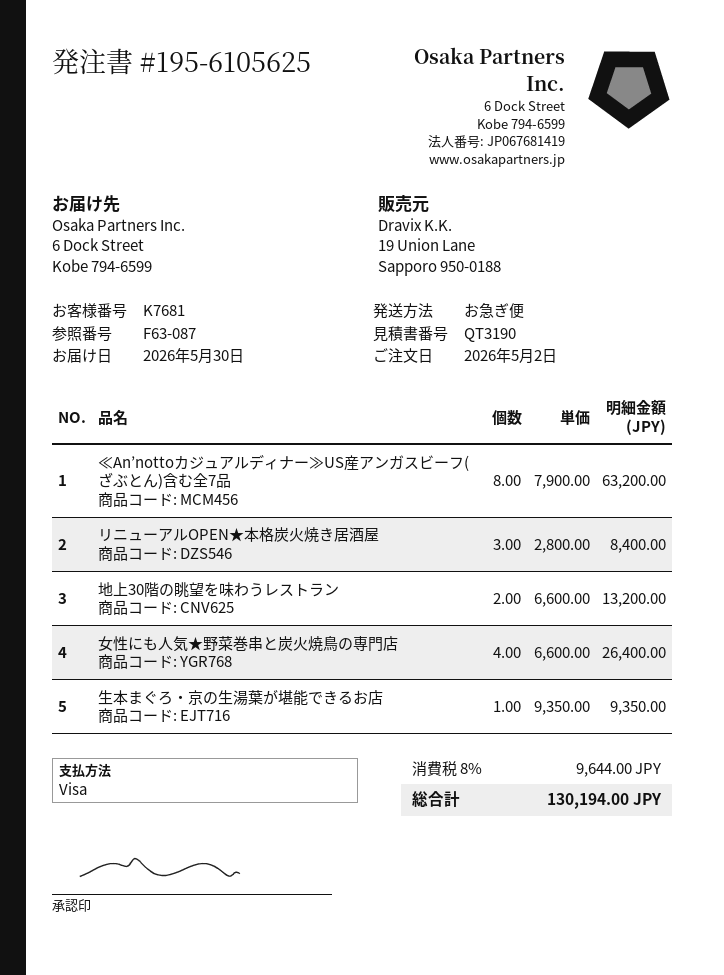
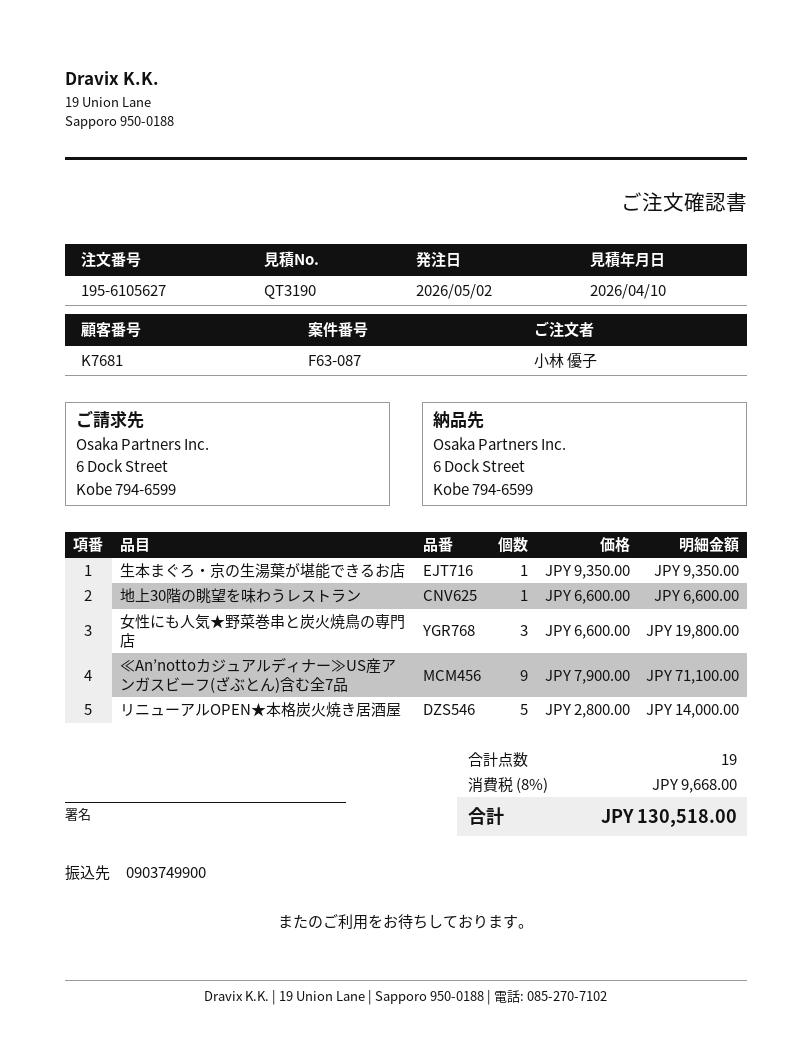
order number: 195-6105625 -> 195-6105627
≪An’nottoカジュアルディナー≫US産アンガスビーフ(ざぶとん)含む全7品: 8 x 7900.00 = 63200.00 -> 9 x 7900.00 = 71100.00
リニューアルOPEN★本格炭火焼き居酒屋: 3 x 2800.00 = 8400.00 -> 5 x 2800.00 = 14000.00
地上30階の眺望を味わうレストラン: 2 x 6600.00 = 13200.00 -> 1 x 6600.00 = 6600.00
女性にも人気★野菜巻串と炭火焼鳥の専門店: 4 x 6600.00 = 26400.00 -> 3 x 6600.00 = 19800.00
tax: 8% = 9644.00 -> 8% = 9668.00
total: 130194.00 -> 130518.00

